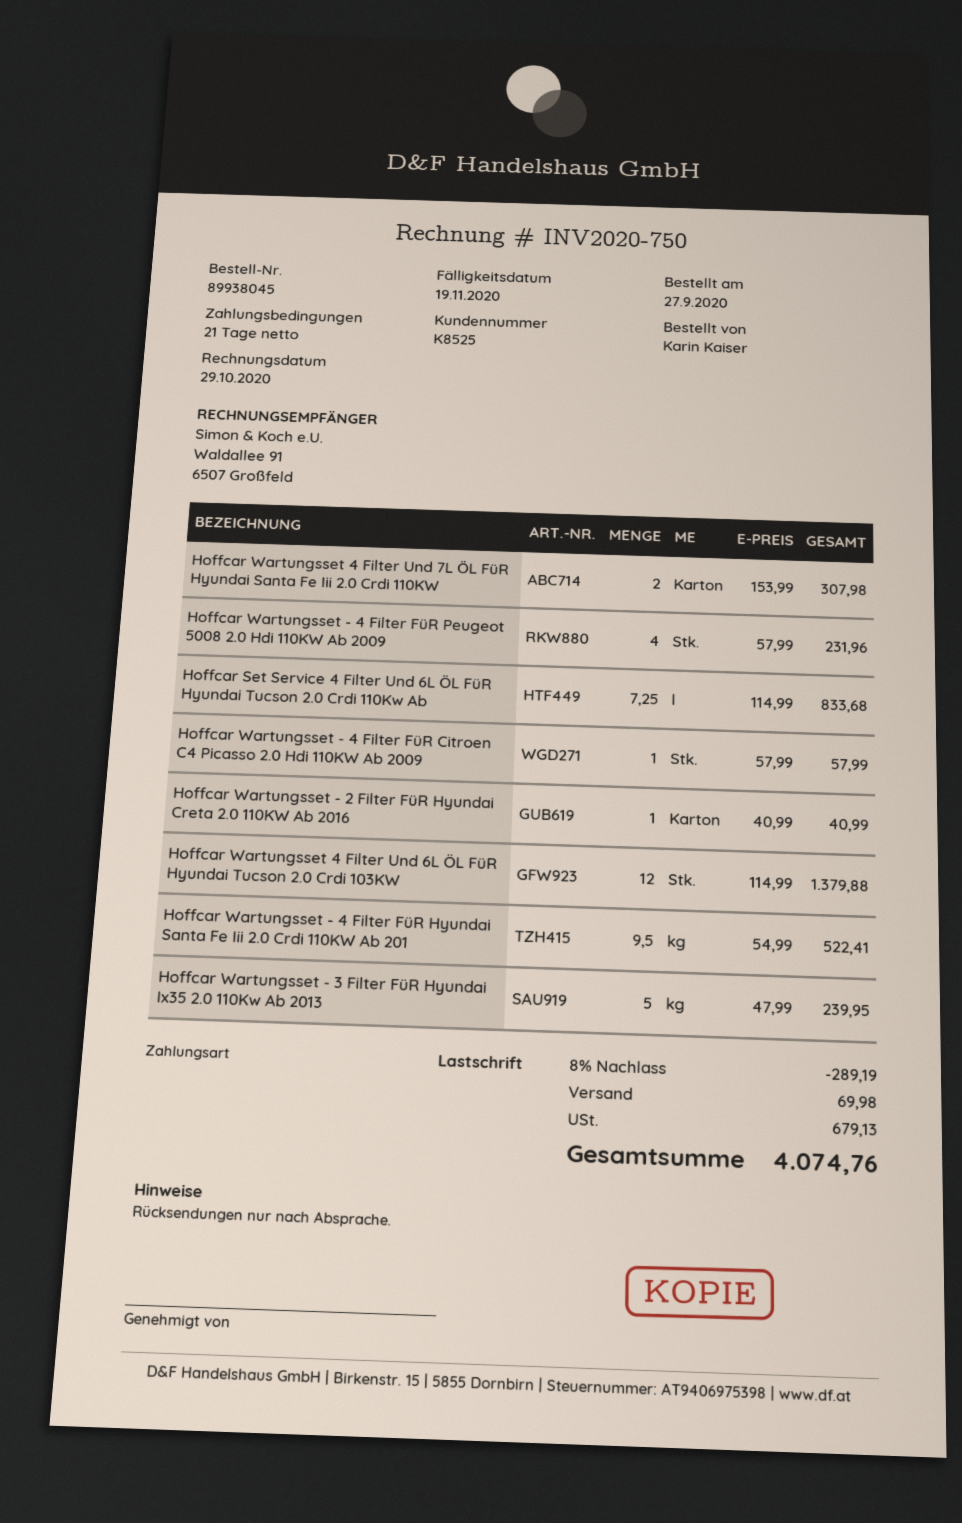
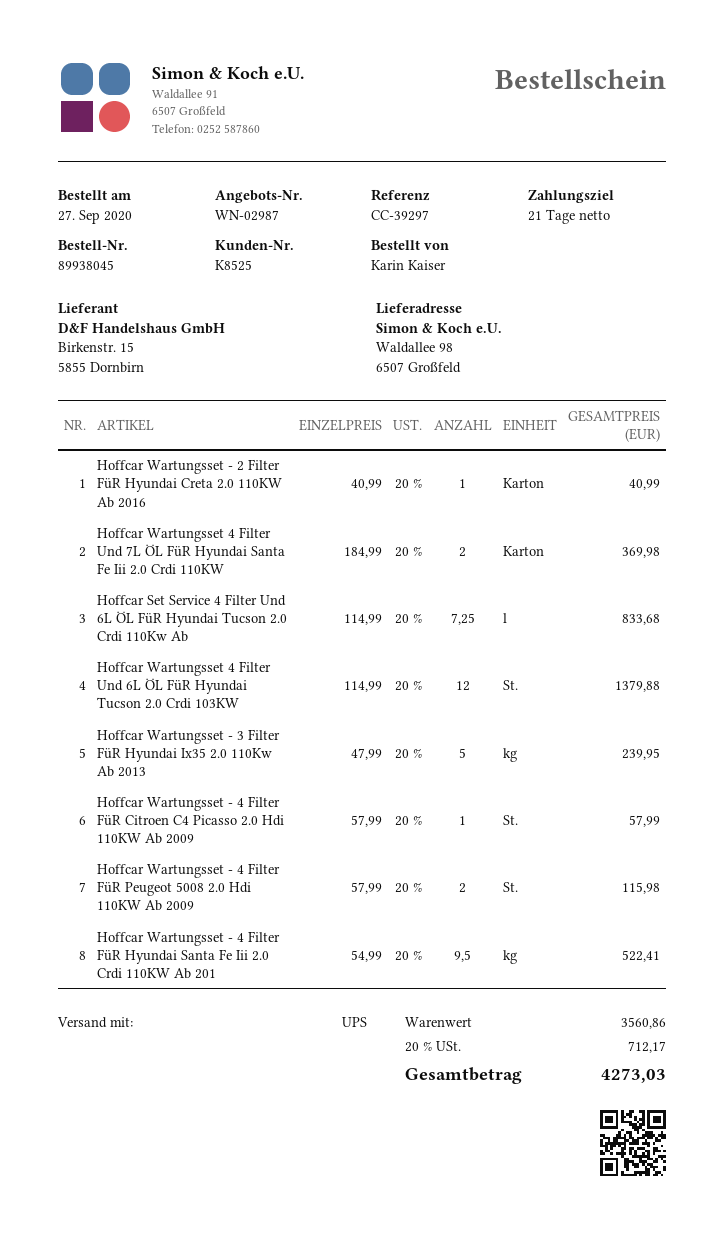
Hoffcar Wartungsset 4 Filter Und 7L ÖL FüR Hyundai Santa Fe Iii 2.0 Crdi 110KW: 2 x 153.99 = 307.98 -> 2 x 184.99 = 369.98
Hoffcar Wartungsset - 4 Filter FüR Peugeot 5008 2.0 Hdi 110KW Ab 2009: 4 x 57.99 = 231.96 -> 2 x 57.99 = 115.98
discount: 8% = 289.19 -> none
shipping: 69.98 -> none
tax: 679.13 -> 712.17
total: 4074.76 -> 4273.03

